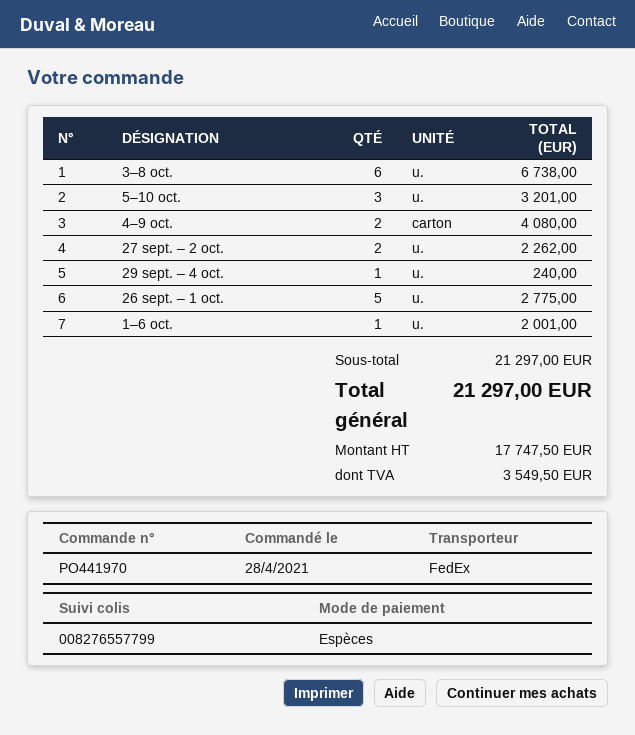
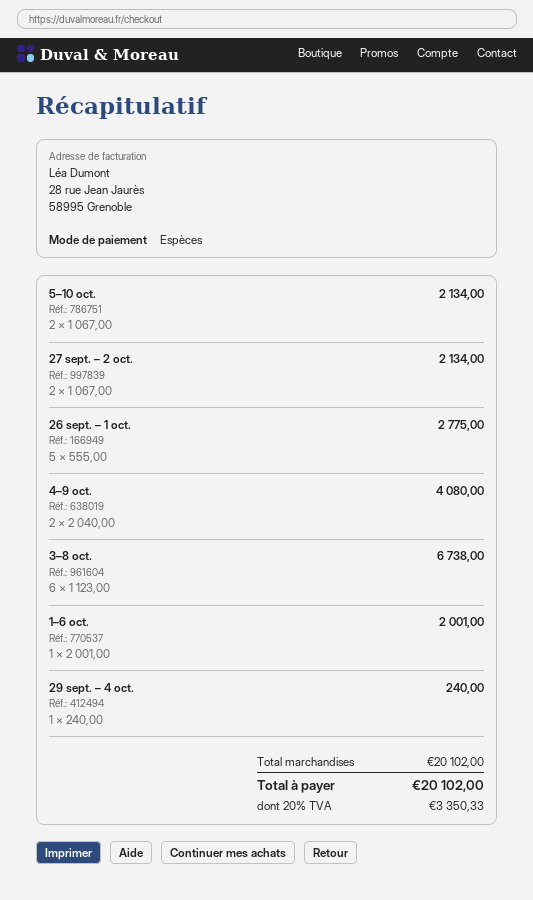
5–10 oct.: 3 for 3201.00 -> 2 for 2134.00
27 sept. – 2 oct.: 2 for 2262.00 -> 2 for 2134.00
subtotal: 21297.00 -> 20102.00
tax: 3549.50 -> 3350.33
total: 21297.00 -> 20102.00

